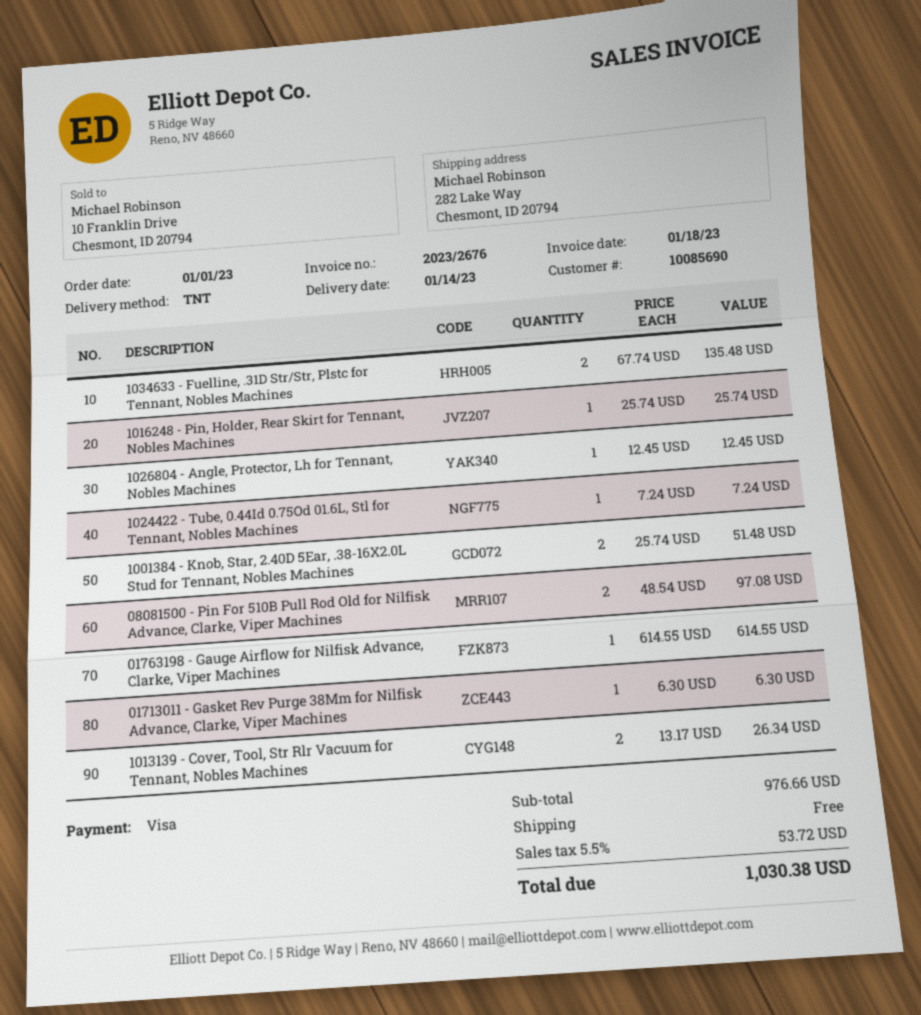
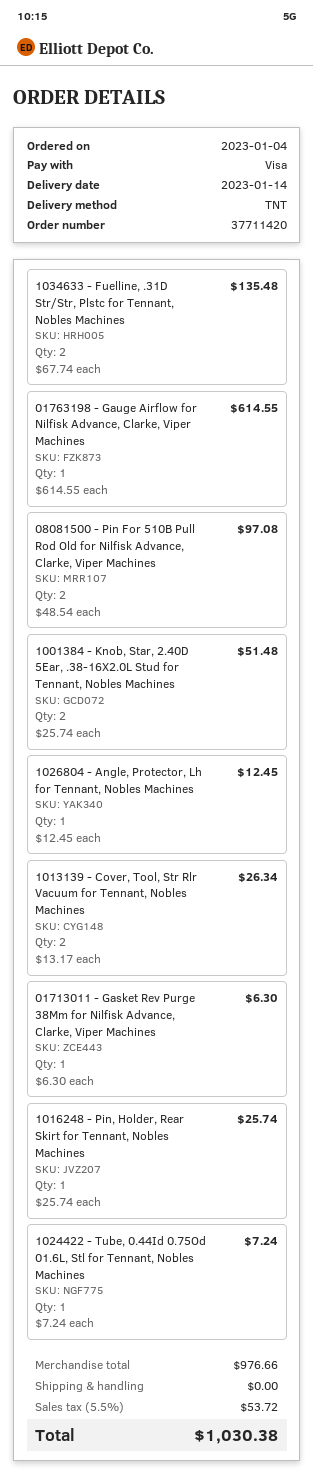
order date: 2023-01-01 -> 2023-01-04

